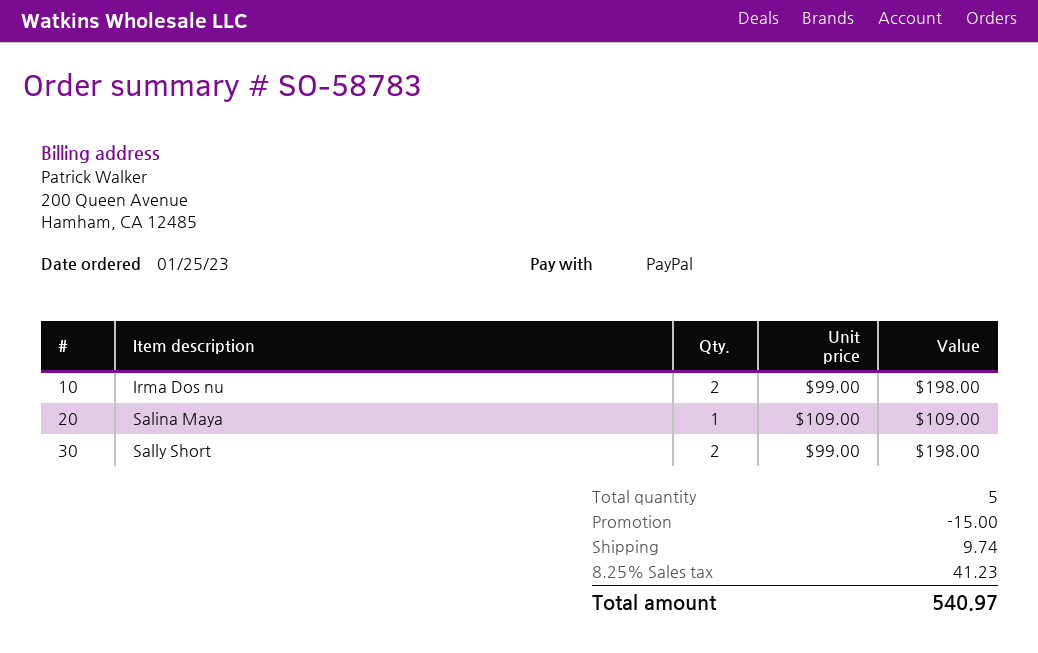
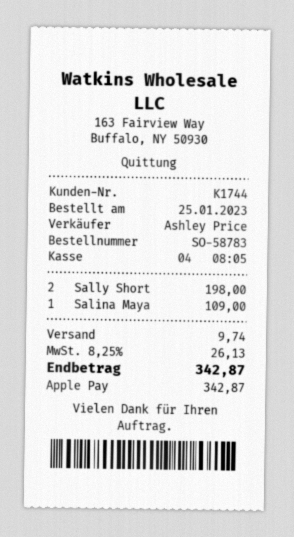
payment method: PayPal -> Apple Pay
Irma Dos nu: 2 for 198.00 -> none
discount: 15.00 -> none
tax: 8.25% = 41.23 -> 8.25% = 26.13
total: 540.97 -> 342.87

